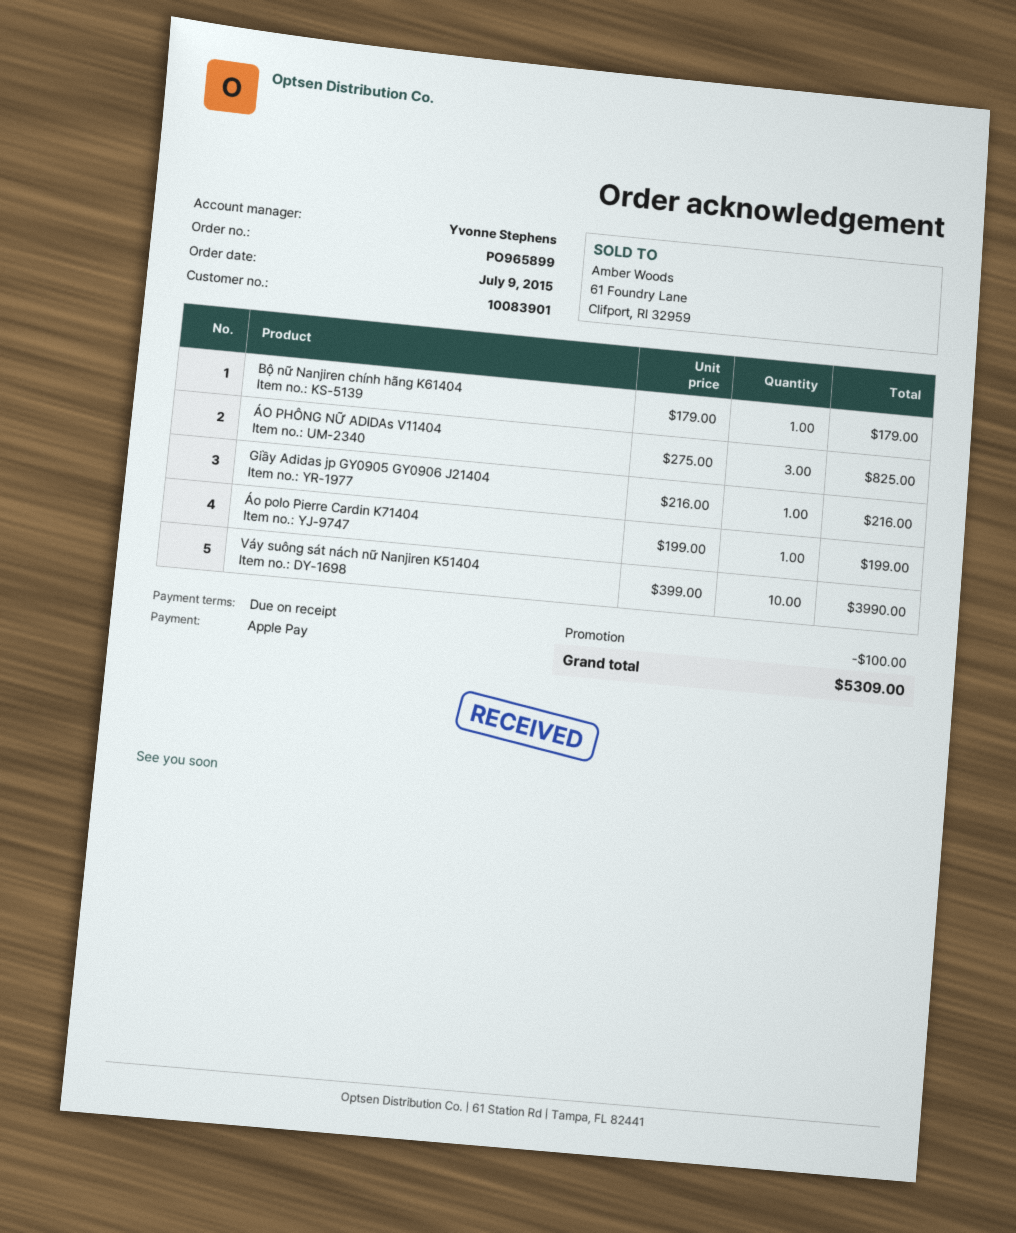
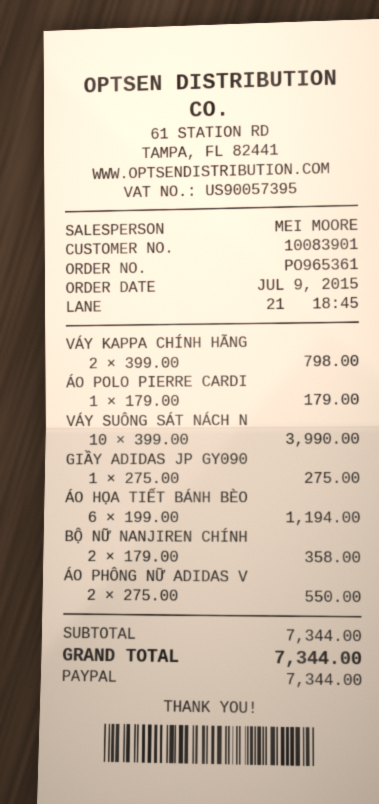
order number: PO965899 -> PO965361
sales rep: Yvonne Stephens -> MEI MOORE
payment method: Apple Pay -> PayPal
Bộ nữ Nanjiren chính hãng K61404: 1 x 179.00 = 179.00 -> 2 x 179.00 = 358.00
ÁO PHÔNG NỮ ADIDAs V11404: 3 x 275.00 = 825.00 -> 2 x 275.00 = 550.00
Giầy Adidas jp GY0905 GY0906 J21404: 1 x 216.00 = 216.00 -> 1 x 275.00 = 275.00
Áo polo Pierre Cardin K71404: 1 x 199.00 = 199.00 -> 1 x 179.00 = 179.00
VÁY KAPPA CHÍNH HÃNG: none -> 2 x 399.00 = 798.00
ÁO HỌA TIẾT BÁNH BÈO: none -> 6 x 199.00 = 1194.00
discount: 100.00 -> none
total: 5309.00 -> 7344.00

